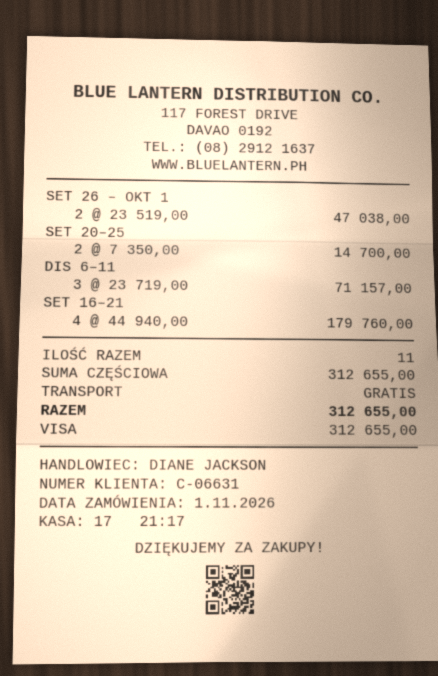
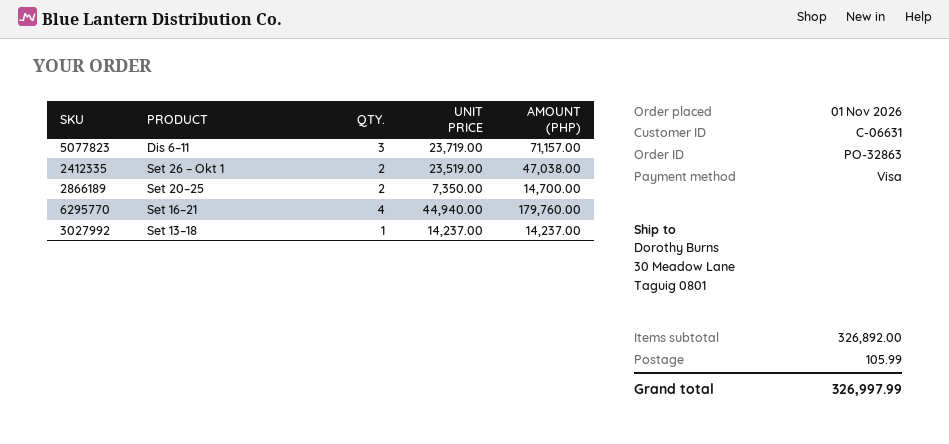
Set 13–18: none -> 1 x 14237.00 = 14237.00
subtotal: 312655.00 -> 326892.00
shipping: 0.00 -> 105.99
total: 312655.00 -> 326997.99

